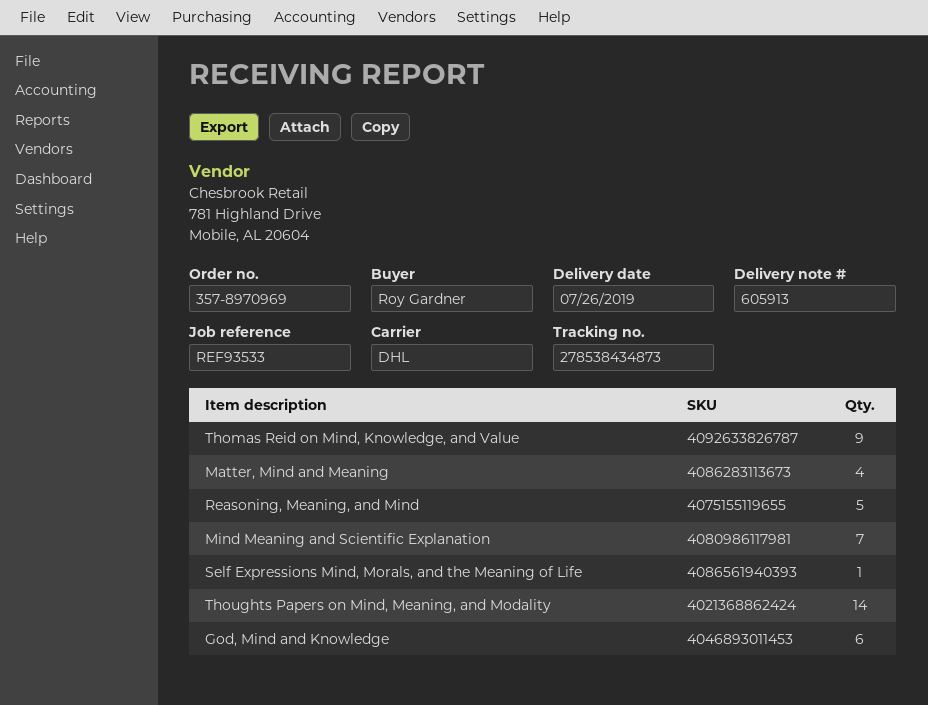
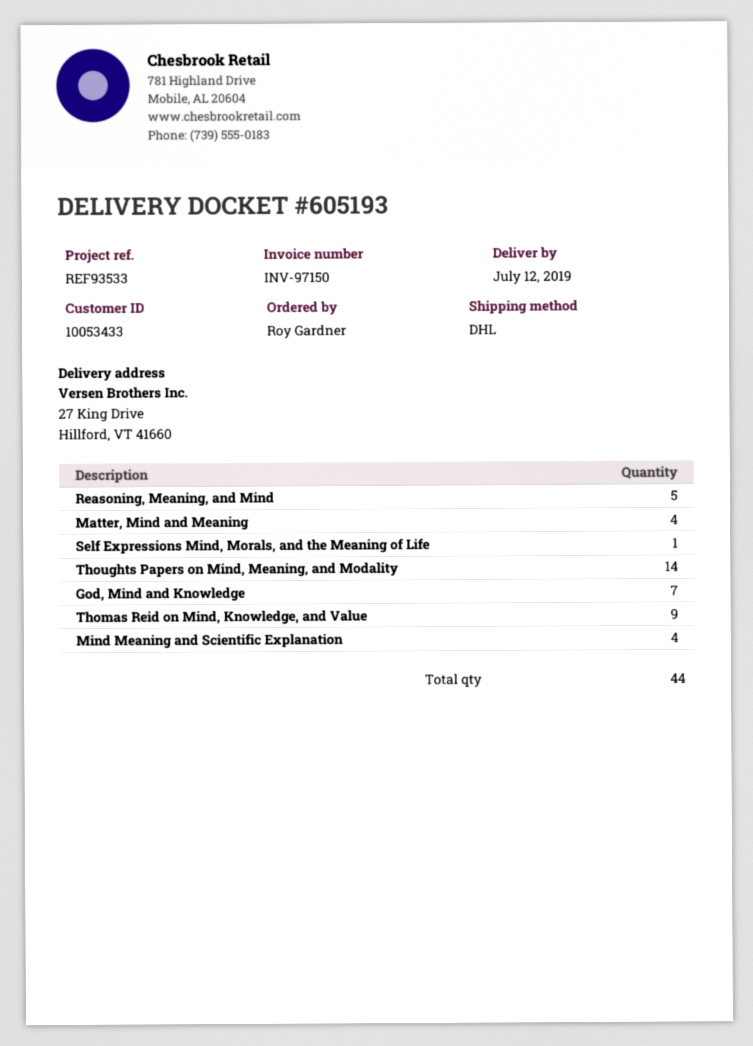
delivery note number: 605913 -> 605193
delivery date: 2019-07-26 -> 2019-07-12
Mind Meaning and Scientific Explanation: 7 -> 4
God, Mind and Knowledge: 6 -> 7

